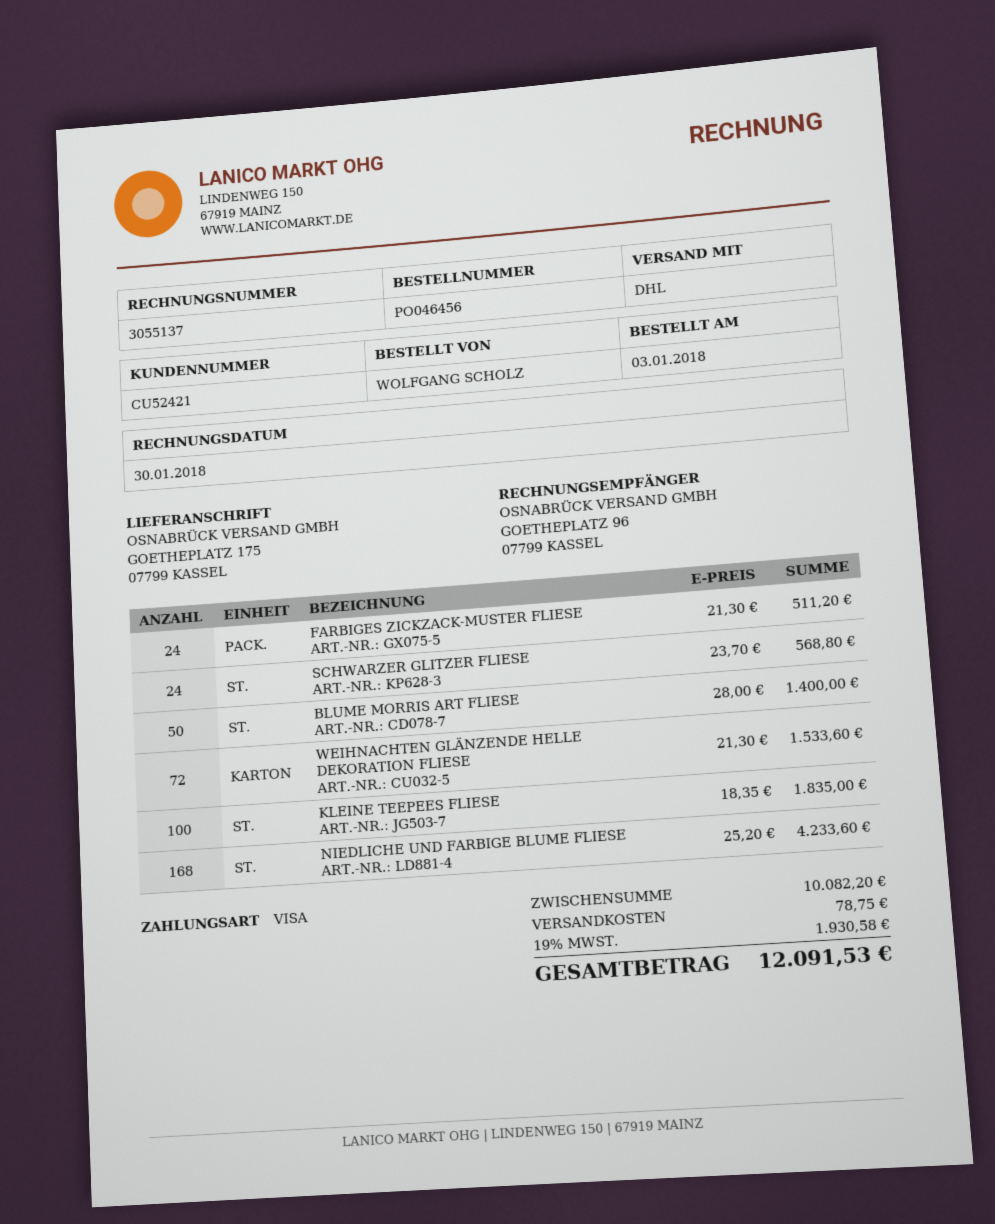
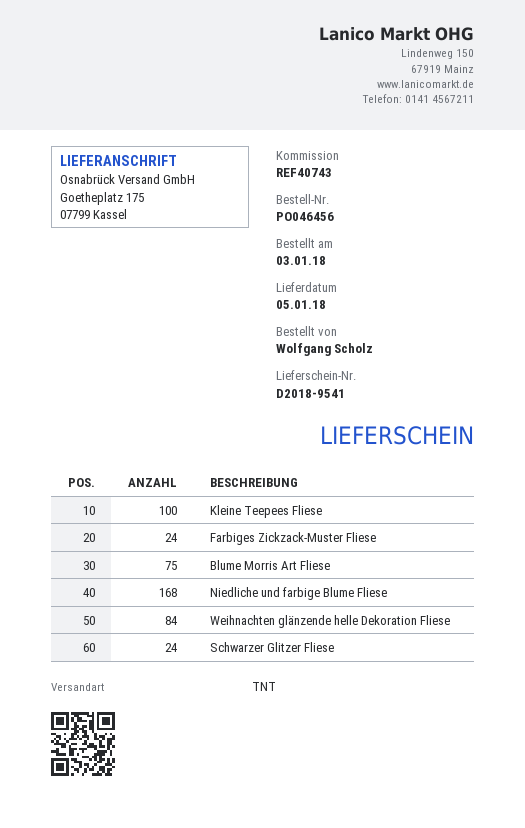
shipping method: DHL -> TNT
BLUME MORRIS ART FLIESE: 50 -> 75
WEIHNACHTEN GLÄNZENDE HELLE DEKORATION FLIESE: 72 -> 84

